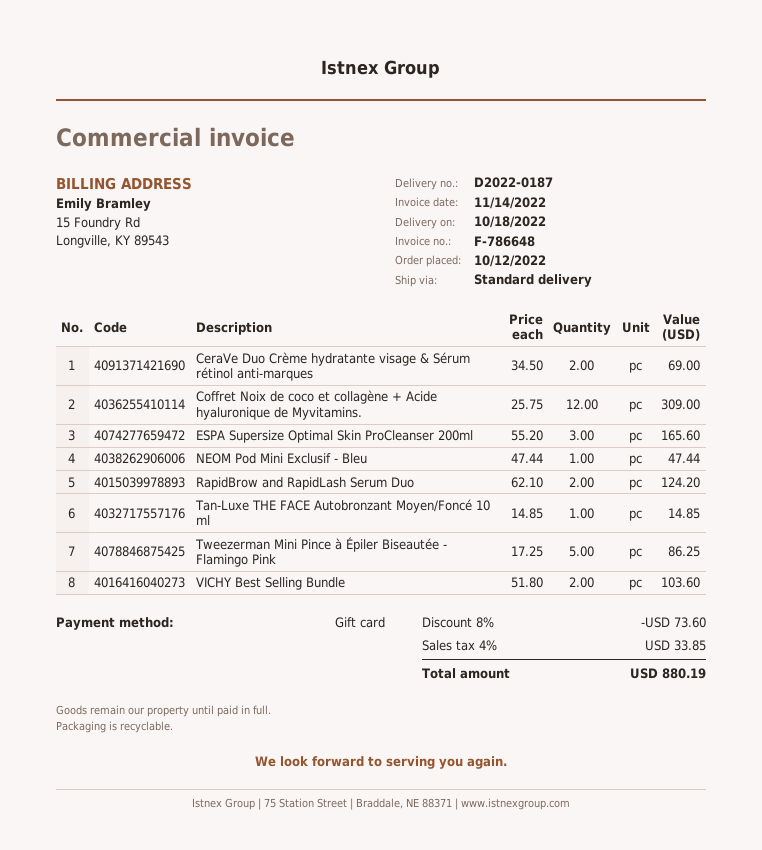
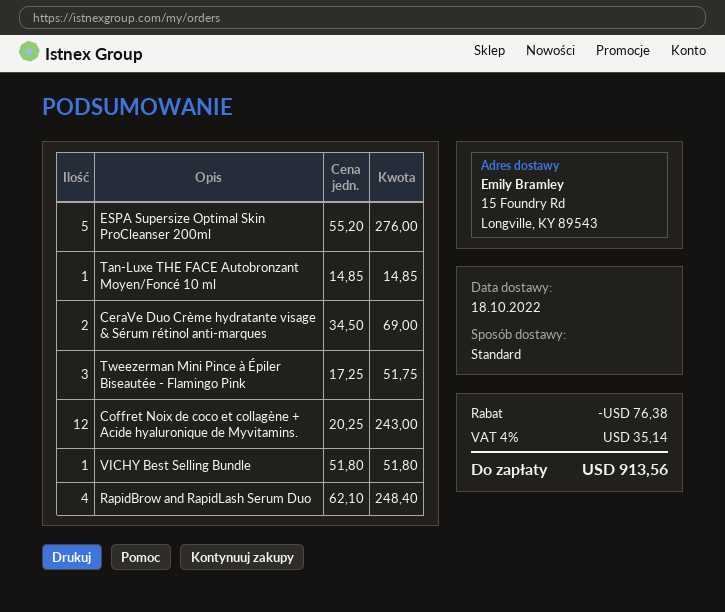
Coffret Noix de coco et collagène + Acide hyaluronique de Myvitamins.: 12 x 25.75 = 309.00 -> 12 x 20.25 = 243.00
ESPA Supersize Optimal Skin ProCleanser 200ml: 3 x 55.20 = 165.60 -> 5 x 55.20 = 276.00
NEOM Pod Mini Exclusif - Bleu: 1 x 47.44 = 47.44 -> none
RapidBrow and RapidLash Serum Duo: 2 x 62.10 = 124.20 -> 4 x 62.10 = 248.40
Tweezerman Mini Pince à Épiler Biseautée - Flamingo Pink: 5 x 17.25 = 86.25 -> 3 x 17.25 = 51.75
VICHY Best Selling Bundle: 2 x 51.80 = 103.60 -> 1 x 51.80 = 51.80
discount: 73.60 -> 76.38
tax: 4% = 33.85 -> 4% = 35.14
total: 880.19 -> 913.56

